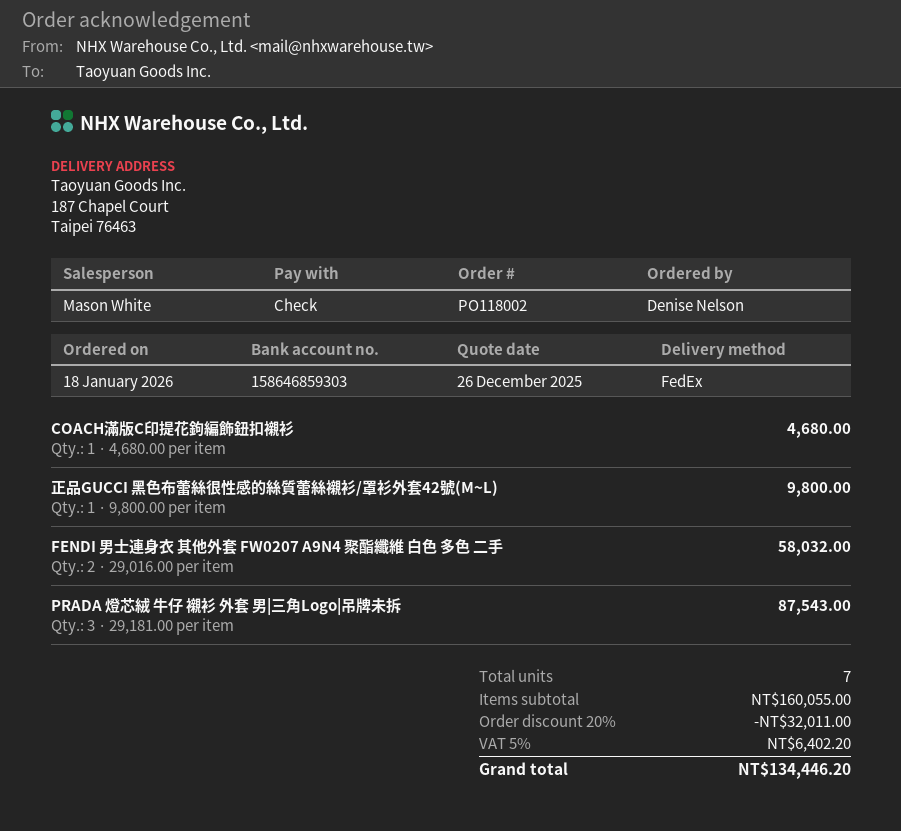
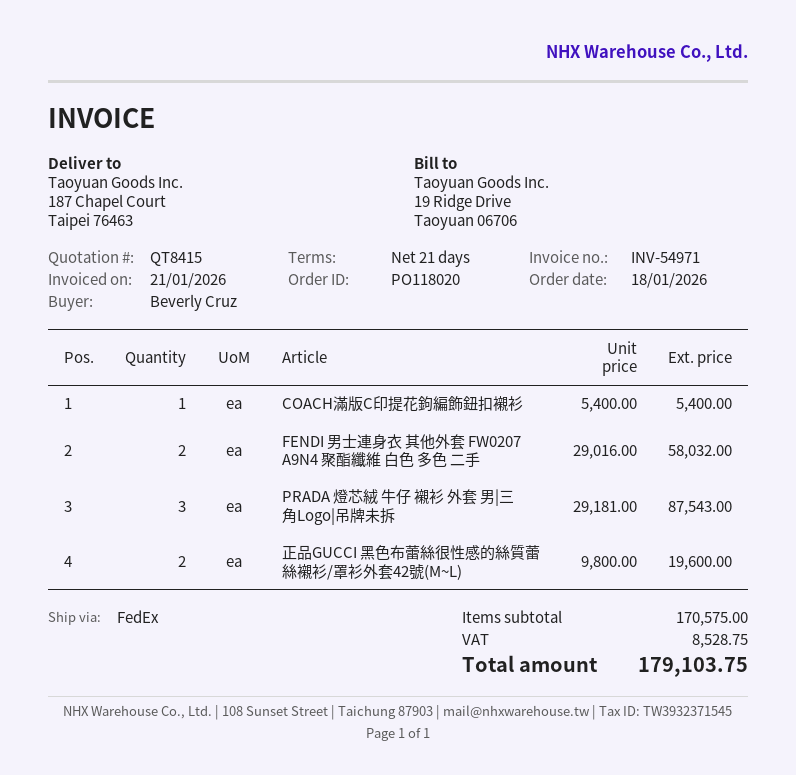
order number: PO118002 -> PO118020
ordered by: Denise Nelson -> Beverly Cruz
COACH滿版C印提花鉤編飾鈕扣襯衫: 1 x 4680.00 = 4680.00 -> 1 x 5400.00 = 5400.00
正品GUCCI 黑色布蕾絲很性感的絲質蕾絲襯衫/罩衫外套42號(M~L): 1 x 9800.00 = 9800.00 -> 2 x 9800.00 = 19600.00
subtotal: 160055.00 -> 170575.00
discount: 20% = 32011.00 -> none
tax: 6402.20 -> 8528.75
total: 134446.20 -> 179103.75

